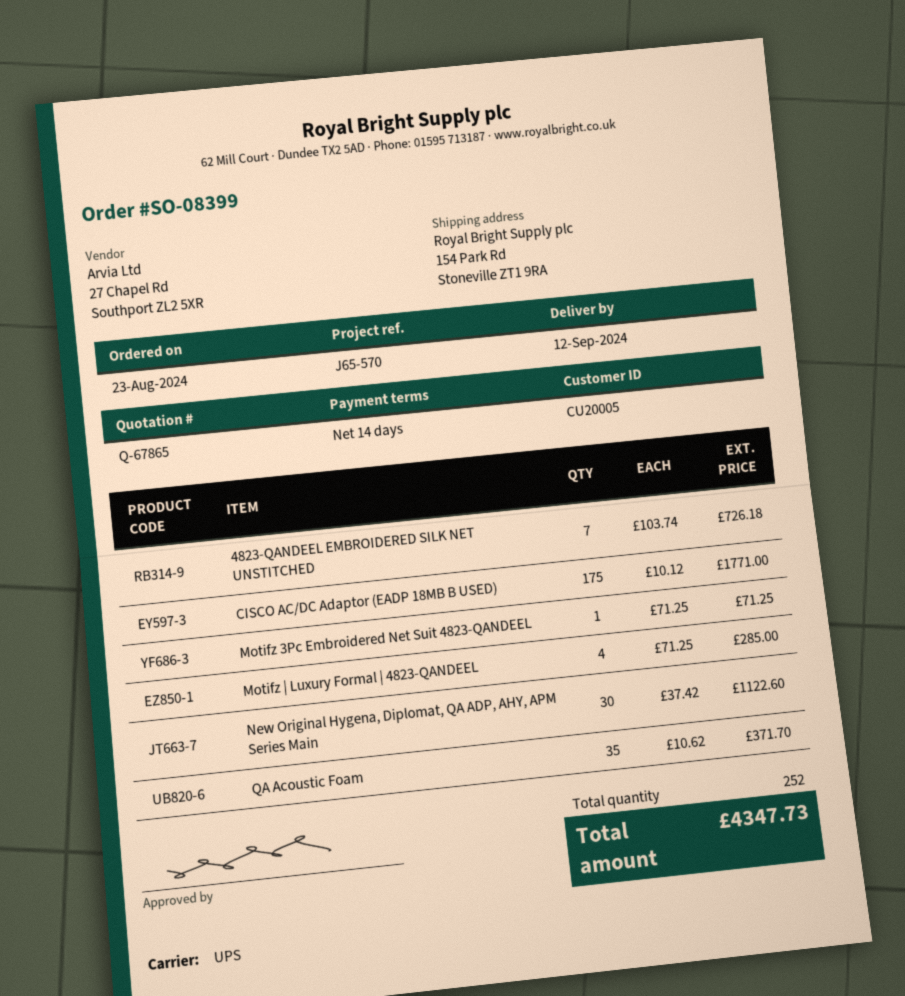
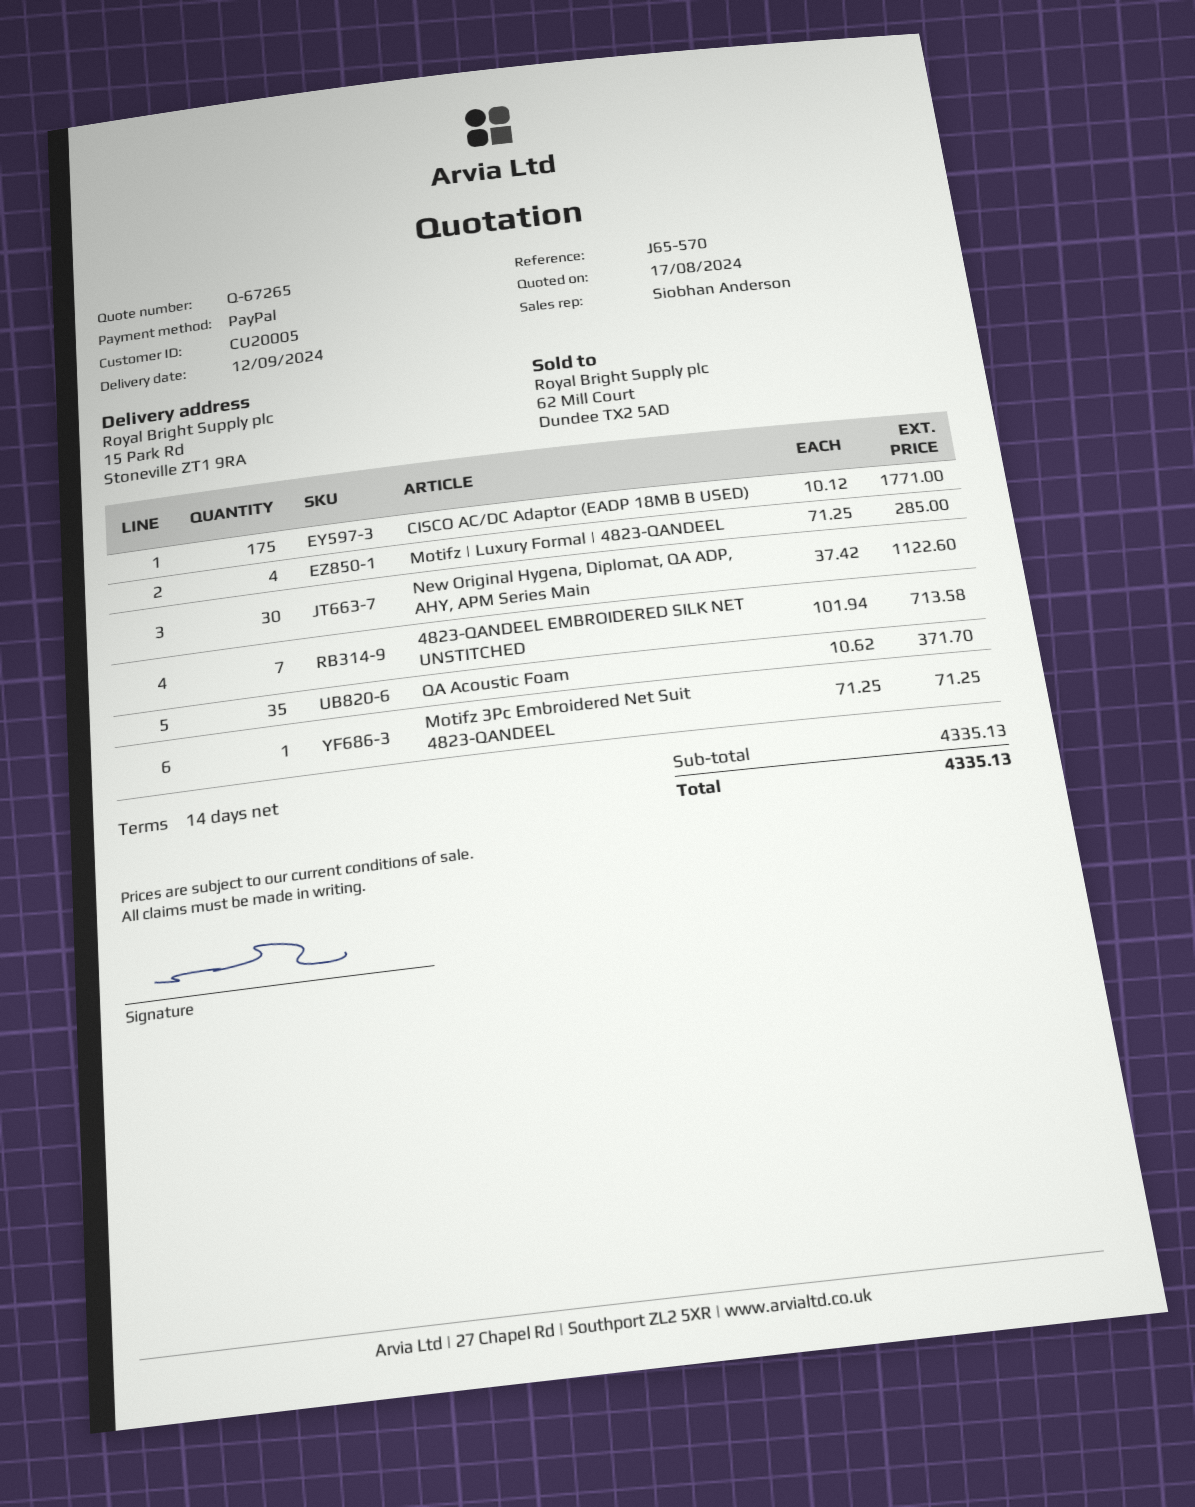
quote number: Q-67865 -> Q-67265
ship to: 154 Park Rd, Stoneville ZT1 9RA -> 15 Park Rd, Stoneville ZT1 9RA
4823-QANDEEL EMBROIDERED SILK NET UNSTITCHED: 7 x 103.74 = 726.18 -> 7 x 101.94 = 713.58
total: 4347.73 -> 4335.13

